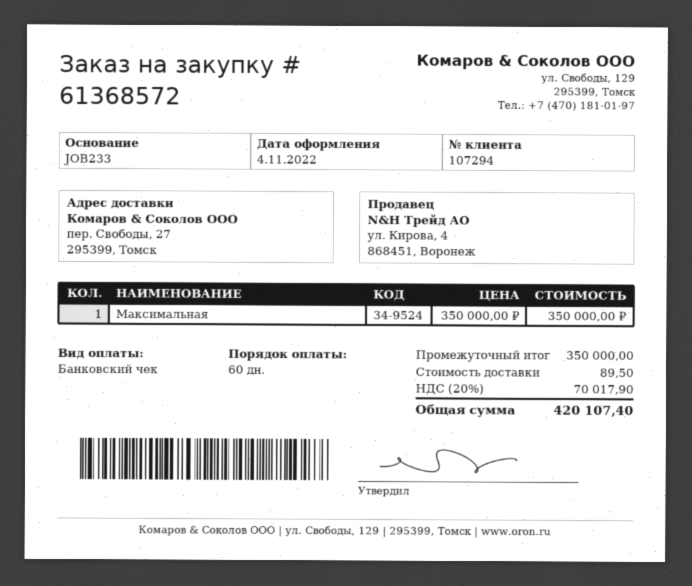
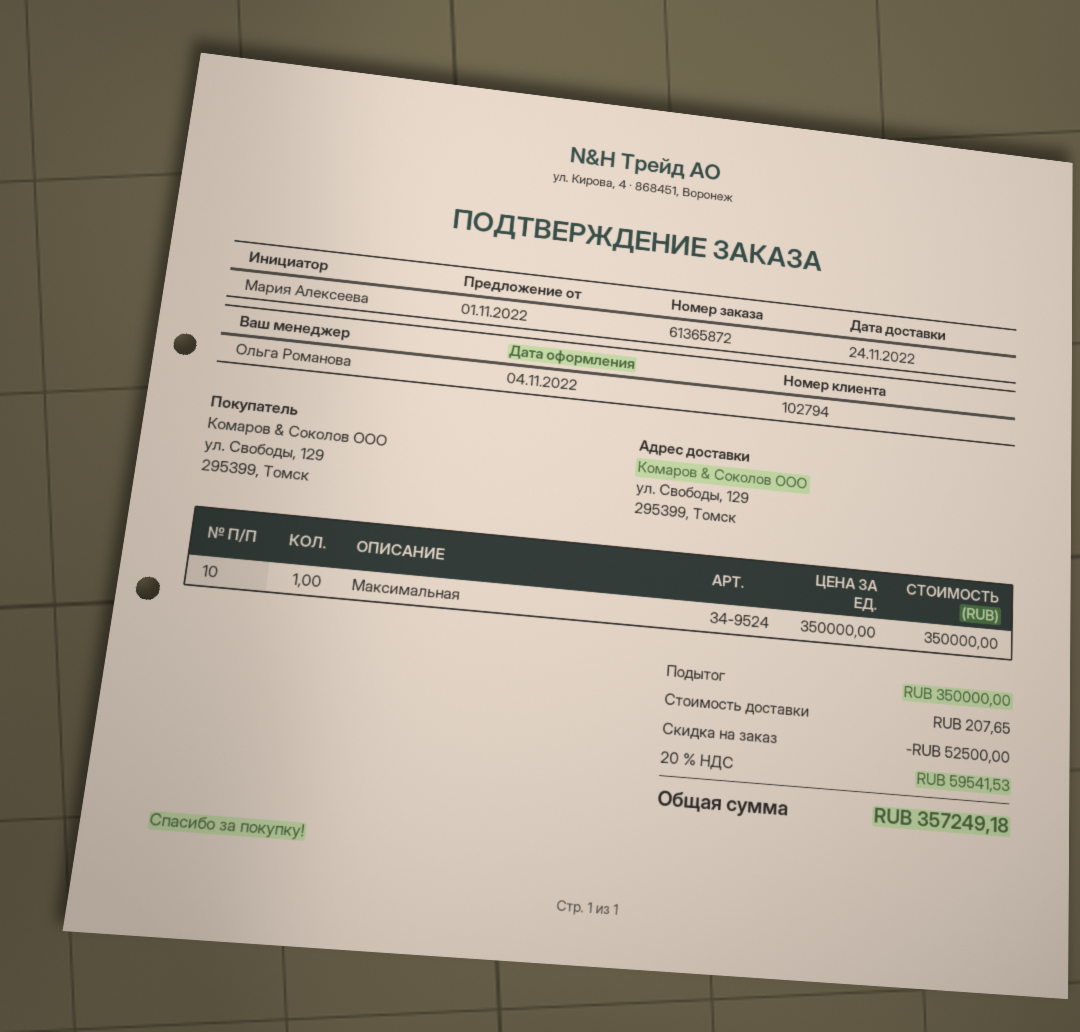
order number: 61368572 -> 61365872
customer number: 107294 -> 102794
ship to: пер. Свободы, 27, 295399, Томск -> ул. Свободы, 129, 295399, Томск
discount: none -> 52500.00
shipping: 89.50 -> 207.65
tax: 20% = 70017.90 -> 20% = 59541.53
total: 420107.40 -> 357249.18

